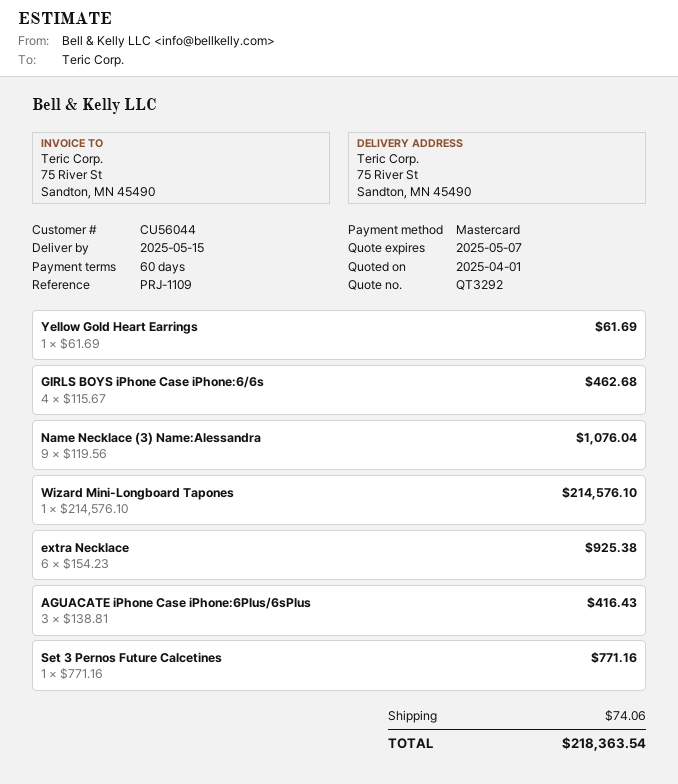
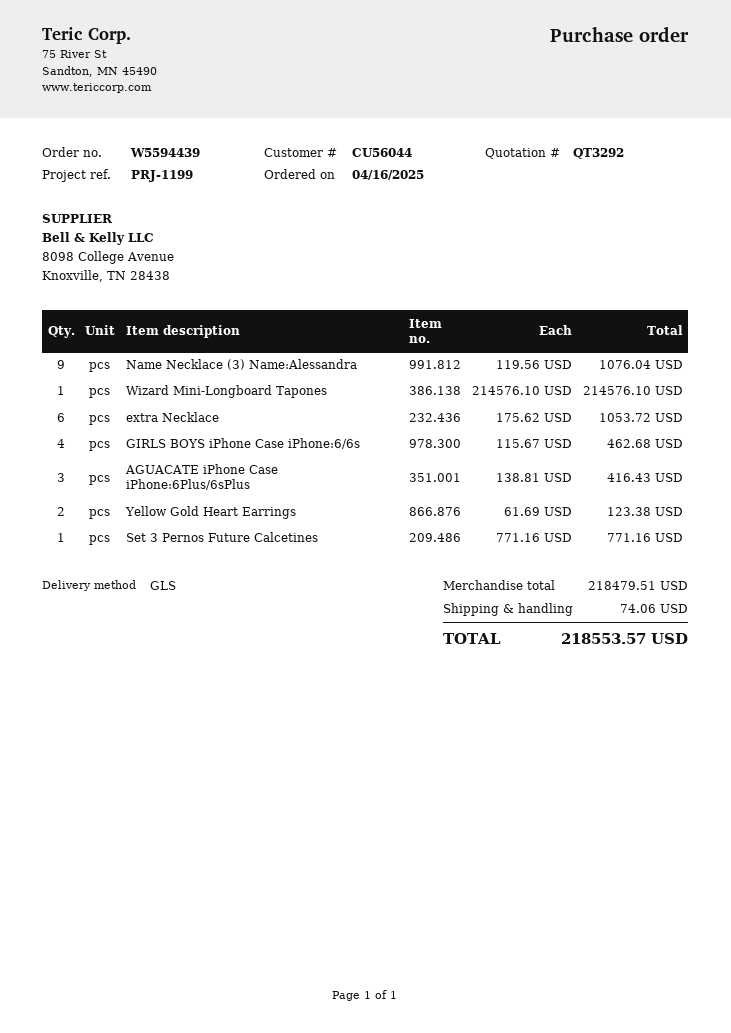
reference: PRJ-1109 -> PRJ-1199
Yellow Gold Heart Earrings: 1 x 61.69 = 61.69 -> 2 x 61.69 = 123.38
extra Necklace: 6 x 154.23 = 925.38 -> 6 x 175.62 = 1053.72
total: 218363.54 -> 218553.57

